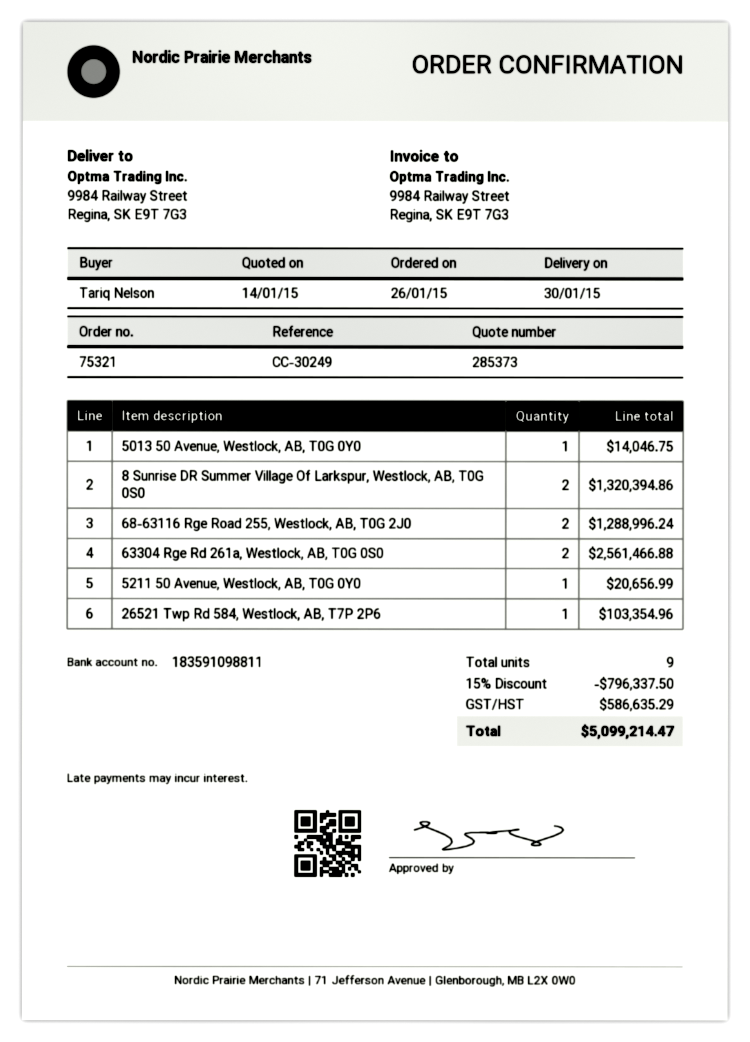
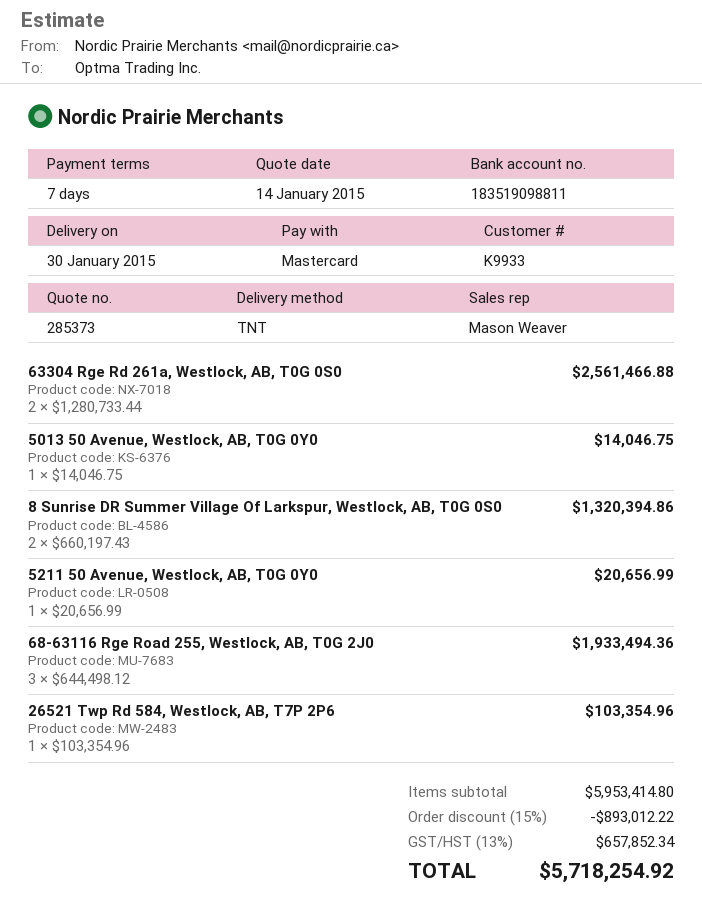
bank account: 183591098811 -> 183519098811
68-63116 Rge Road 255, Westlock, AB, T0G 2J0: 2 for 1288996.24 -> 3 for 1933494.36
discount: 15% = 796337.50 -> 15% = 893012.22
tax: 586635.29 -> 657852.34
total: 5099214.47 -> 5718254.92

